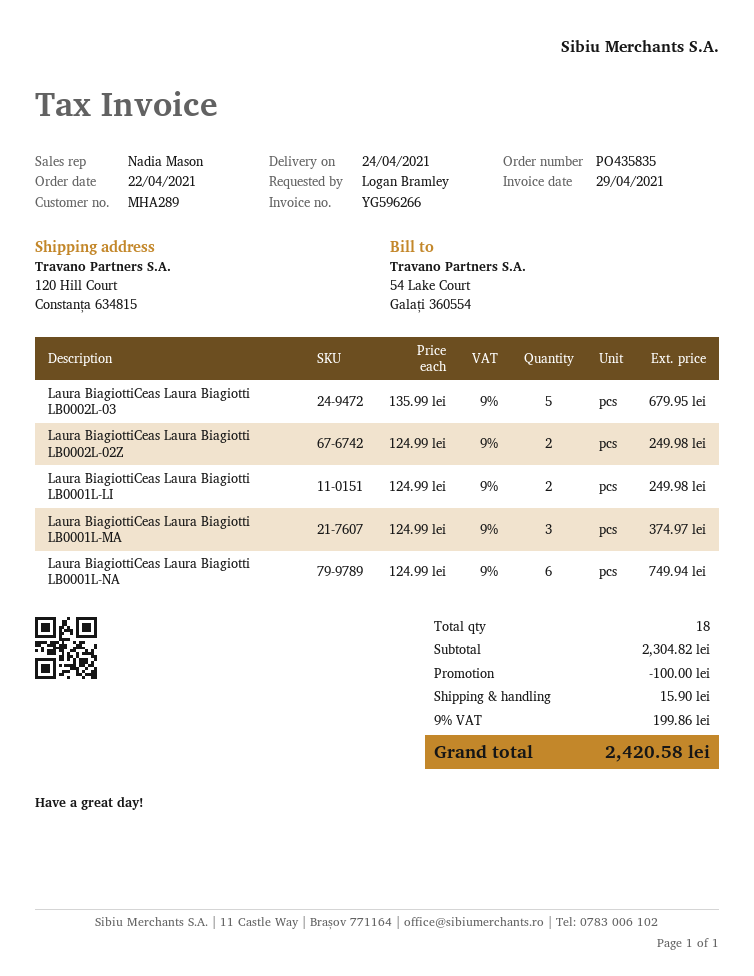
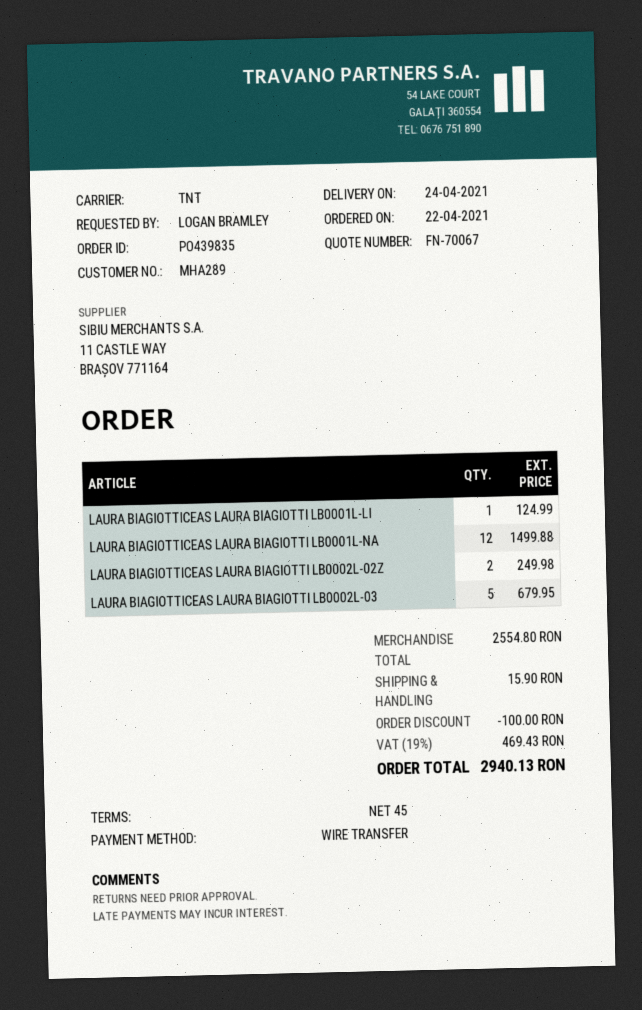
order number: PO435835 -> PO439835
Laura BiagiottiCeas Laura Biagiotti LB0001L-LI: 2 for 249.98 -> 1 for 124.99
Laura BiagiottiCeas Laura Biagiotti LB0001L-MA: 3 for 374.97 -> none
Laura BiagiottiCeas Laura Biagiotti LB0001L-NA: 6 for 749.94 -> 12 for 1499.88
subtotal: 2304.82 -> 2554.80
tax: 9% = 199.86 -> 19% = 469.43
total: 2420.58 -> 2940.13

